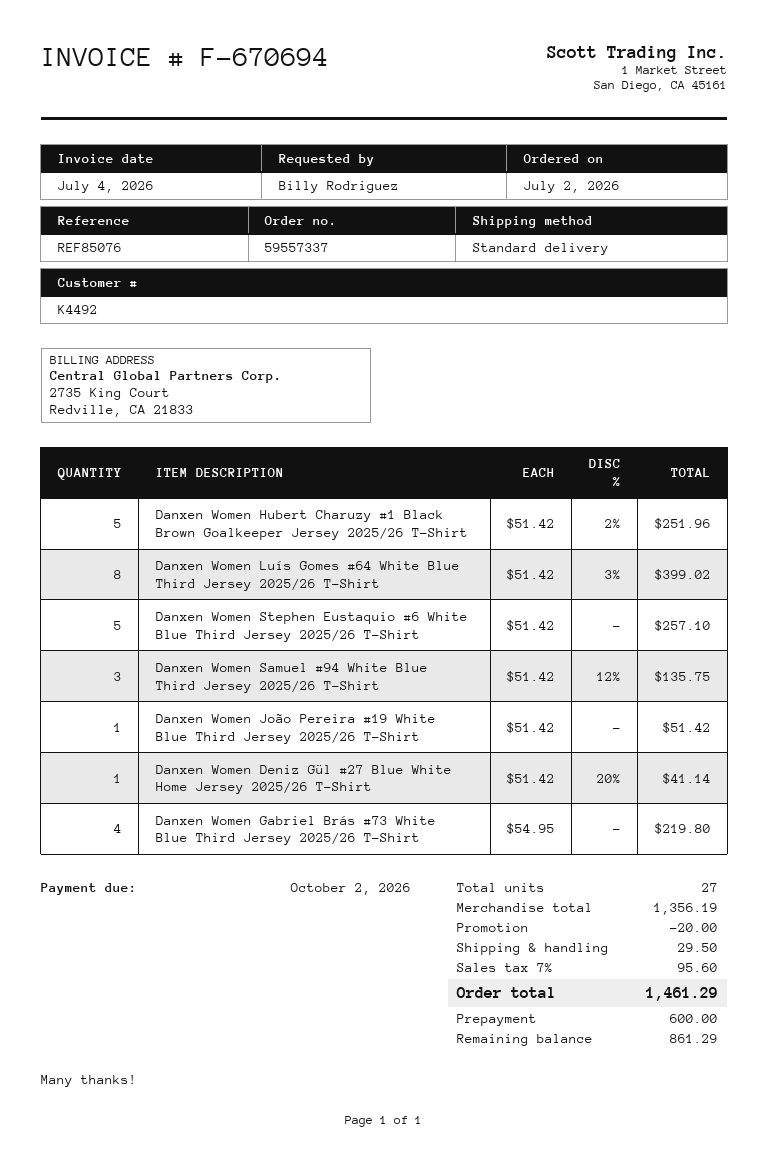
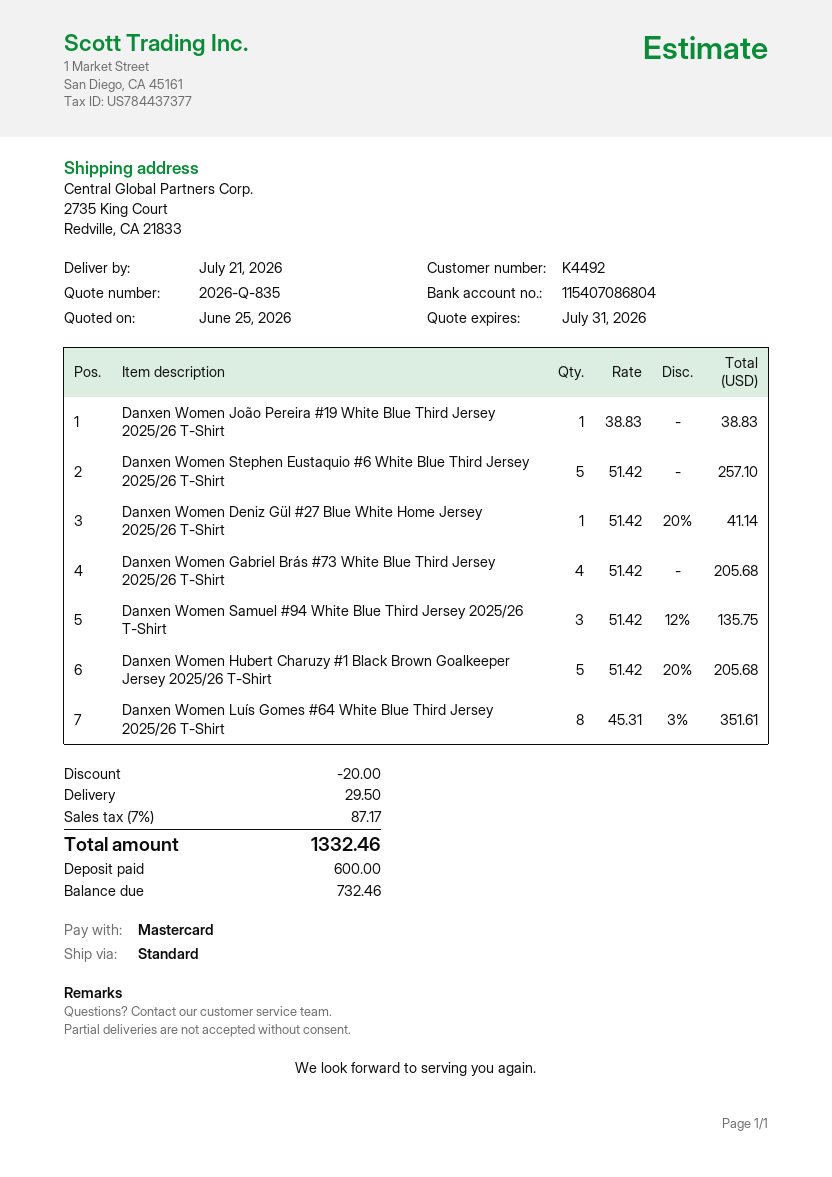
Danxen Women Hubert Charuzy #1 Black Brown Goalkeeper Jersey 2025/26 T-Shirt: 5 x 51.42 - 2% = 251.96 -> 5 x 51.42 - 20% = 205.68
Danxen Women Luís Gomes #64 White Blue Third Jersey 2025/26 T-Shirt: 8 x 51.42 - 3% = 399.02 -> 8 x 45.31 - 3% = 351.61
Danxen Women João Pereira #19 White Blue Third Jersey 2025/26 T-Shirt: 1 x 51.42 = 51.42 -> 1 x 38.83 = 38.83
Danxen Women Gabriel Brás #73 White Blue Third Jersey 2025/26 T-Shirt: 4 x 54.95 = 219.80 -> 4 x 51.42 = 205.68
tax: 7% = 95.60 -> 7% = 87.17
total: 1461.29 -> 1332.46
balance: 861.29 -> 732.46

